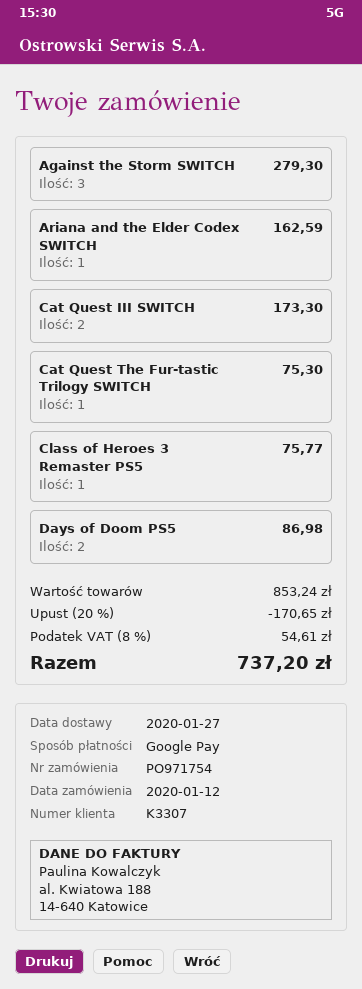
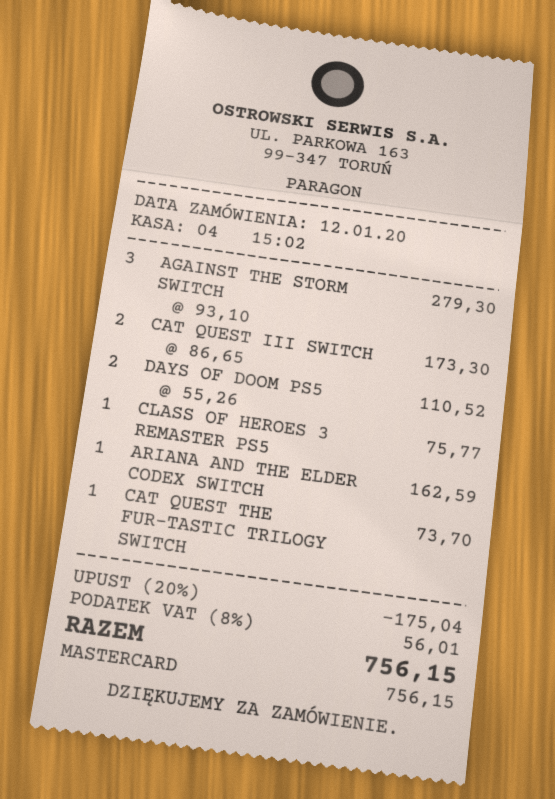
payment method: Google Pay -> Mastercard
Cat Quest The Fur-tastic Trilogy SWITCH: 1 for 75.30 -> 1 for 73.70
Days of Doom PS5: 2 for 86.98 -> 2 for 110.52
discount: 20% = 170.65 -> 20% = 175.04
tax: 8% = 54.61 -> 8% = 56.01
total: 737.20 -> 756.15

